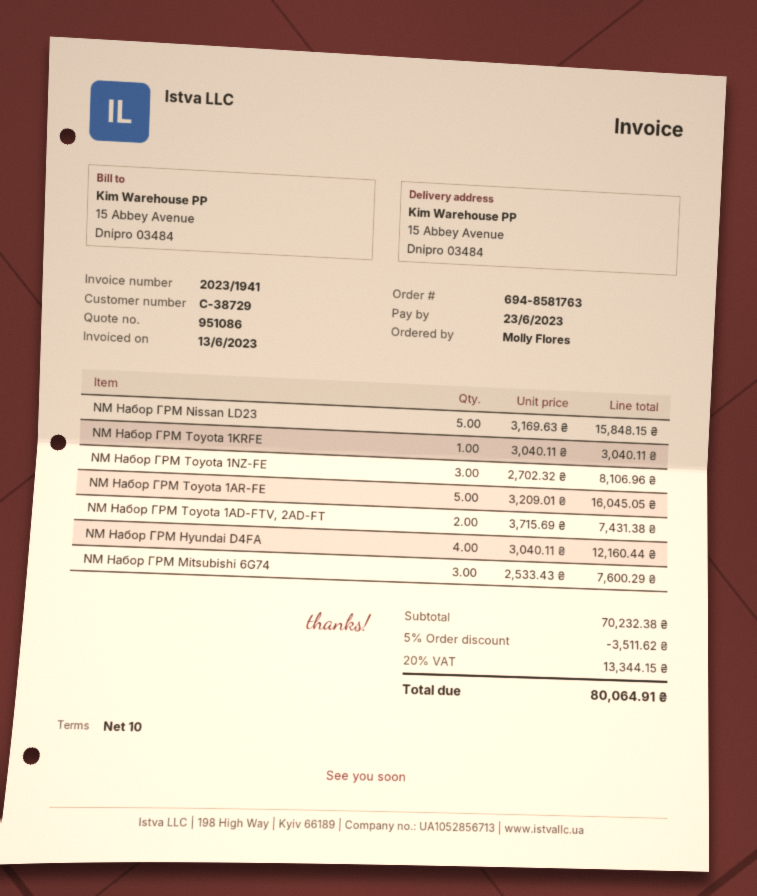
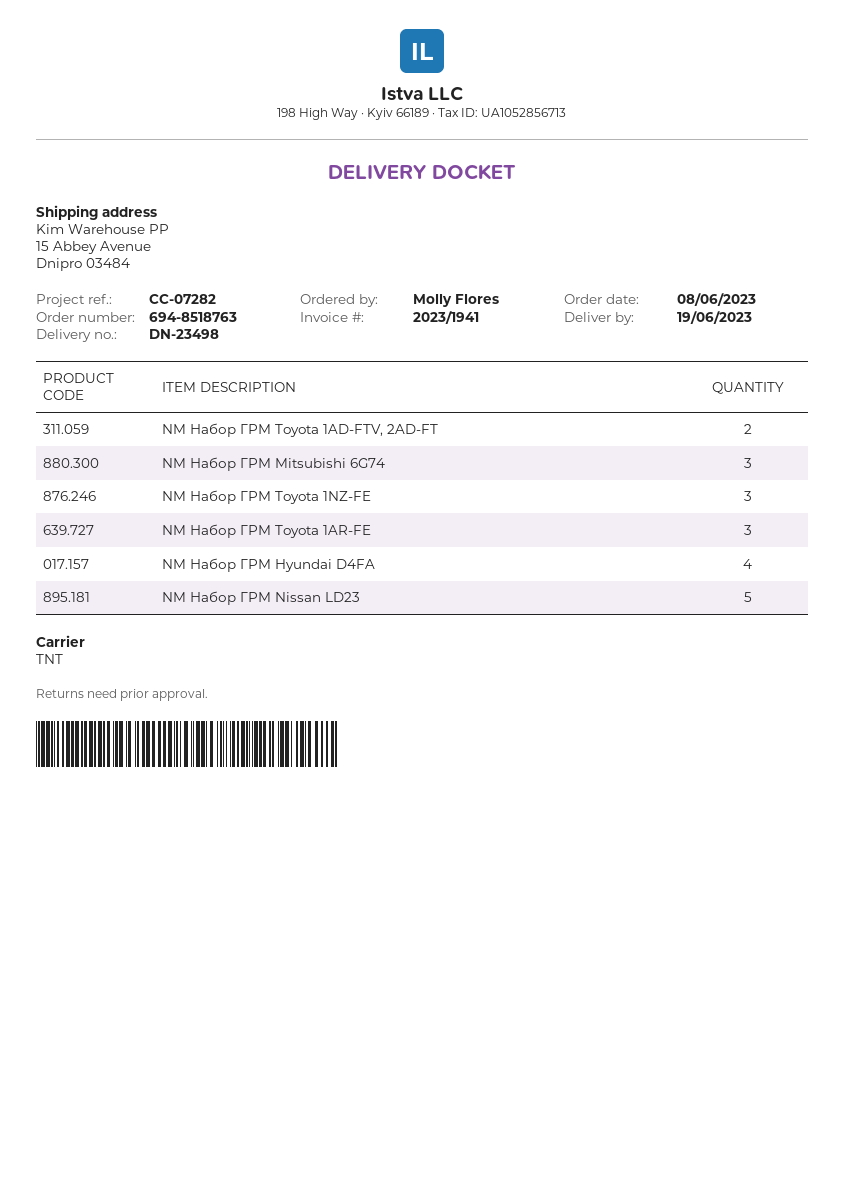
order number: 694-8581763 -> 694-8518763
NM Набор ГРМ Toyota 1KRFE: 1 -> none
NM Набор ГРМ Toyota 1AR-FE: 5 -> 3

